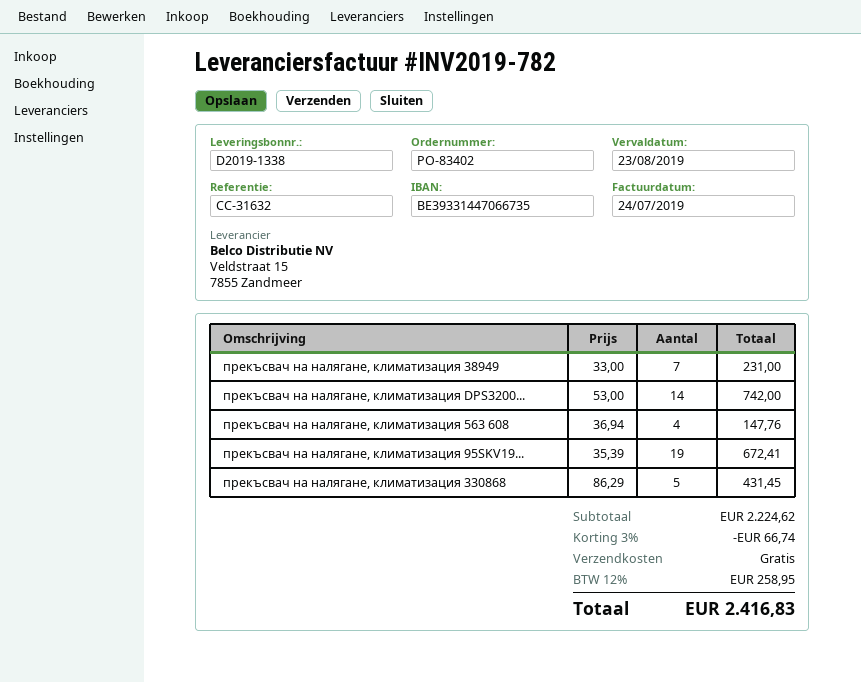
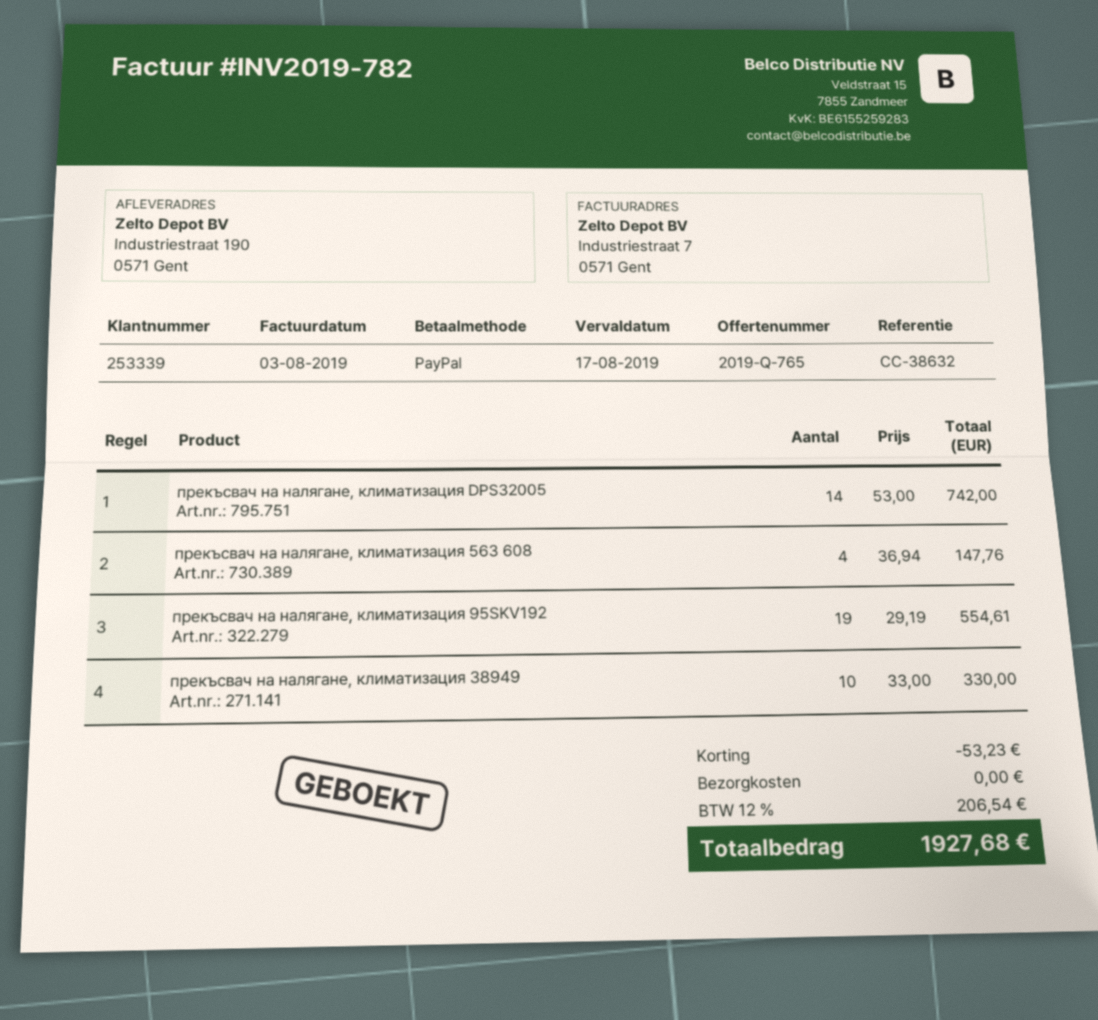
invoice date: 2019-07-24 -> 2019-08-03
due date: 2019-08-23 -> 2019-08-17
reference: CC-31632 -> CC-38632
прекъсвач на налягане, климатизация 38949: 7 x 33.00 = 231.00 -> 10 x 33.00 = 330.00
прекъсвач на налягане, климатизация 95SKV19...: 19 x 35.39 = 672.41 -> 19 x 29.19 = 554.61
прекъсвач на налягане, климатизация 330868: 5 x 86.29 = 431.45 -> none
discount: 66.74 -> 53.23
tax: 12% = 258.95 -> 12% = 206.54
total: 2416.83 -> 1927.68

